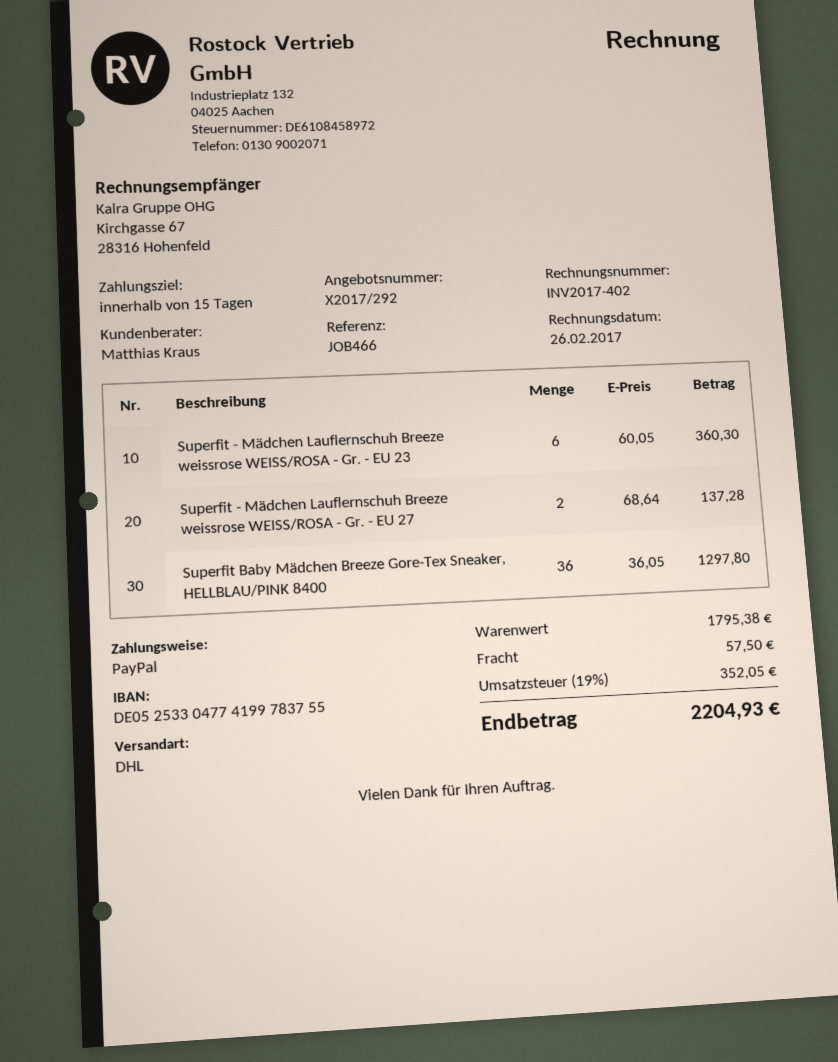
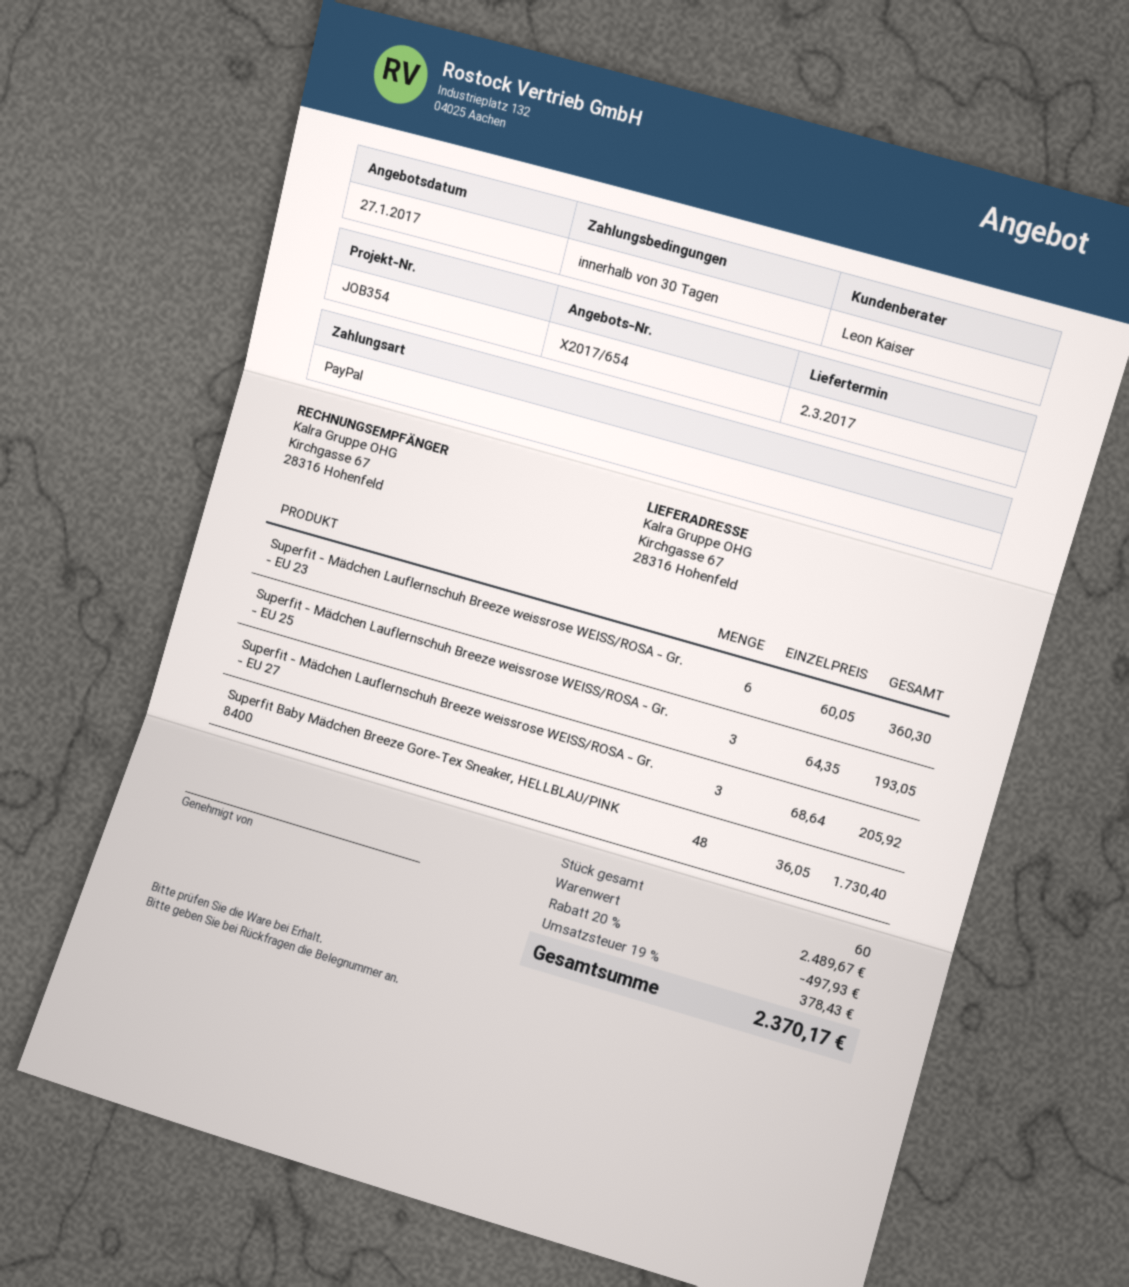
quote number: X2017/292 -> X2017/654
payment terms: 15 days -> 30 days
reference: JOB466 -> JOB354
sales rep: Matthias Kraus -> Leon Kaiser
Superfit - Mädchen Lauflernschuh Breeze weissrose WEISS/ROSA - Gr. - EU 27: 2 x 68.64 = 137.28 -> 3 x 68.64 = 205.92
Superfit Baby Mädchen Breeze Gore-Tex Sneaker, HELLBLAU/PINK 8400: 36 x 36.05 = 1297.80 -> 48 x 36.05 = 1730.40
Superfit - Mädchen Lauflernschuh Breeze weissrose WEISS/ROSA - Gr. - EU 25: none -> 3 x 64.35 = 193.05
subtotal: 1795.38 -> 2489.67
discount: none -> 20% = 497.93
shipping: 57.50 -> none
tax: 19% = 352.05 -> 19% = 378.43
total: 2204.93 -> 2370.17

